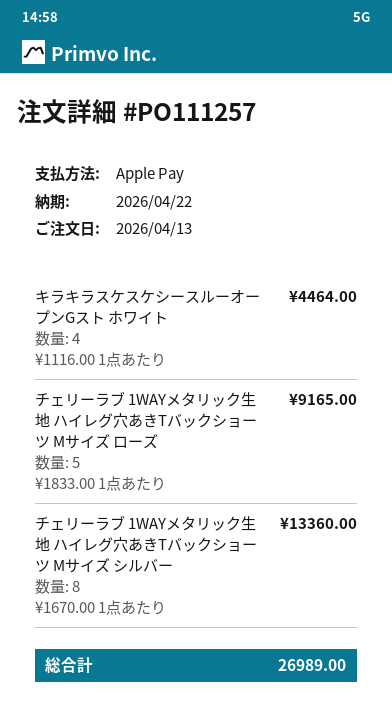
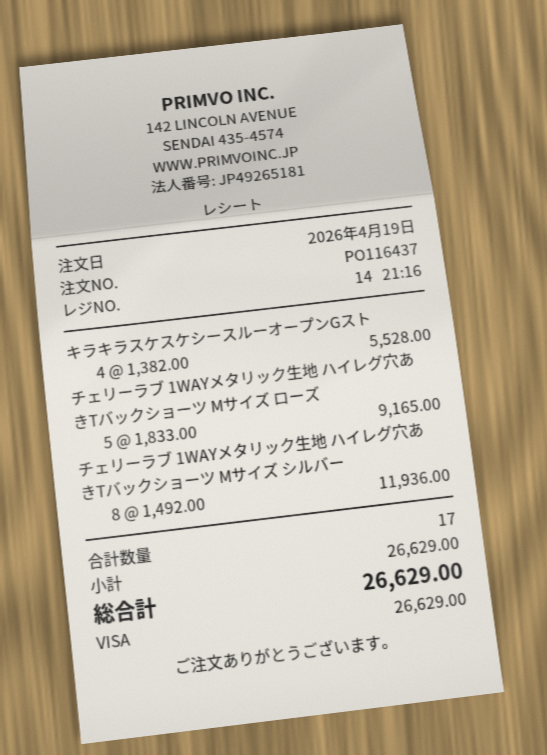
order number: PO111257 -> PO116437
order date: 2026-04-13 -> 2026-04-19
payment method: Apple Pay -> Visa
キラキラスケスケシースルーオープンGスト ホワイト: 4 x 1116.00 = 4464.00 -> 4 x 1382.00 = 5528.00
チェリーラブ 1WAYメタリック生地 ハイレグ穴あきTバックショーツ Mサイズ シルバー: 8 x 1670.00 = 13360.00 -> 8 x 1492.00 = 11936.00
total: 26989.00 -> 26629.00

